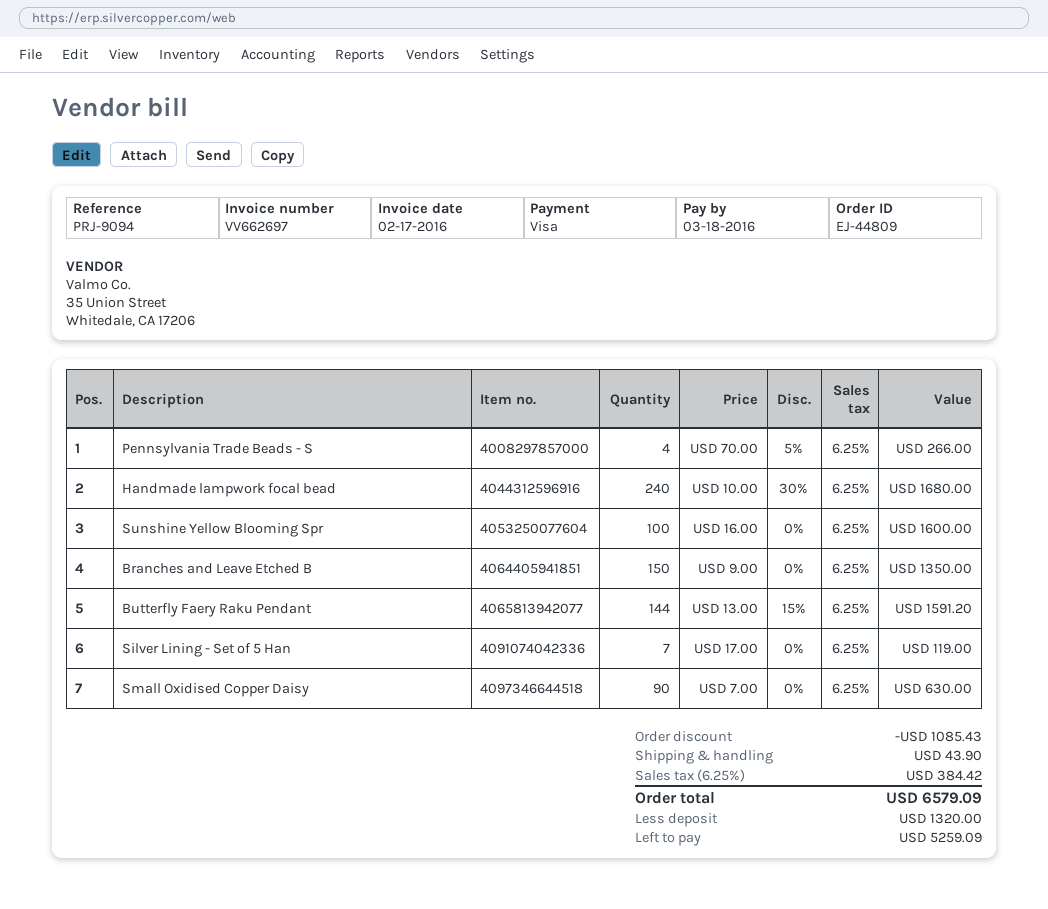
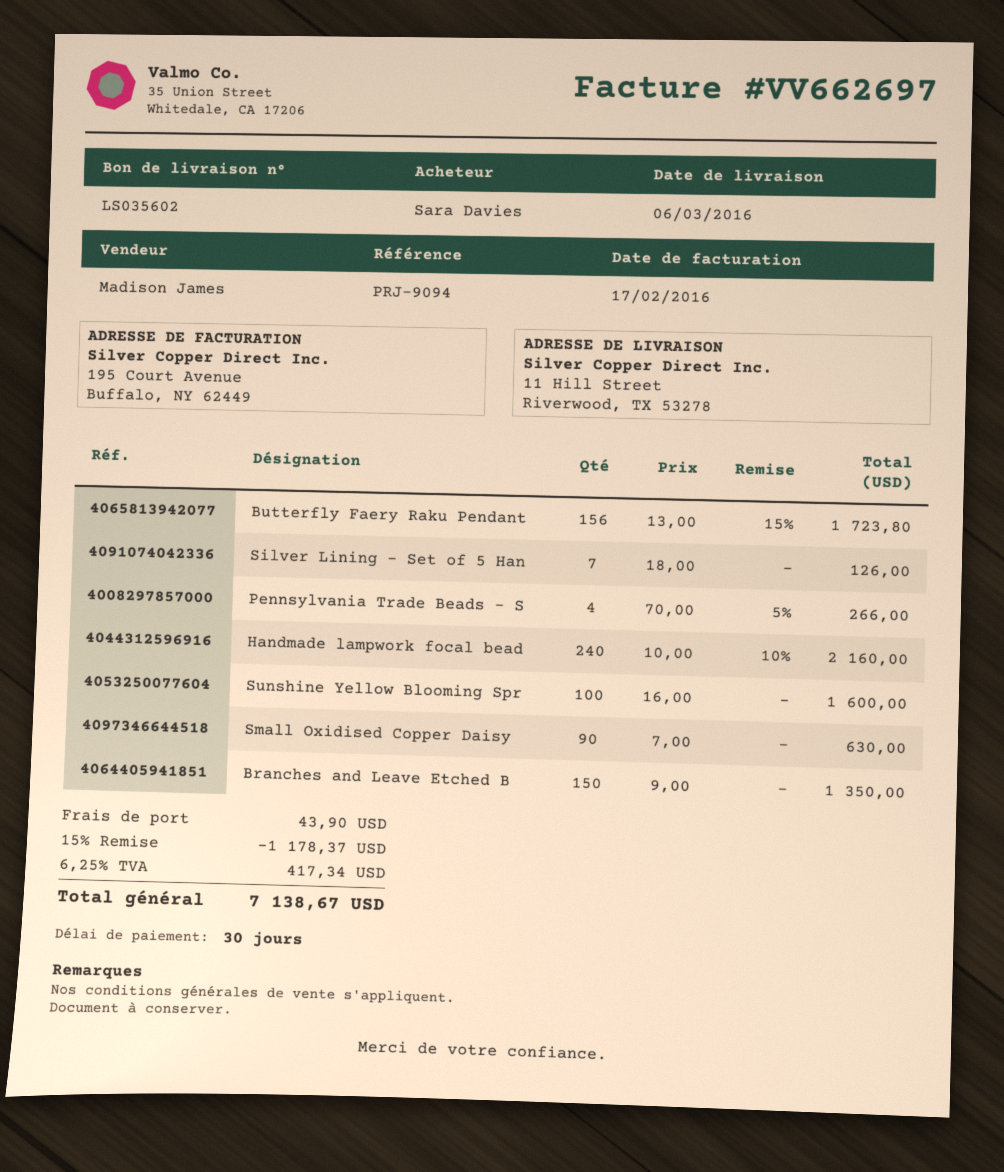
Handmade lampwork focal bead: 240 x 10.00 - 30% = 1680.00 -> 240 x 10.00 - 10% = 2160.00
Butterfly Faery Raku Pendant: 144 x 13.00 - 15% = 1591.20 -> 156 x 13.00 - 15% = 1723.80
Silver Lining - Set of 5 Han: 7 x 17.00 = 119.00 -> 7 x 18.00 = 126.00
discount: 1085.43 -> 1178.37
tax: 6.25% = 384.42 -> 6.25% = 417.34
total: 6579.09 -> 7138.67

